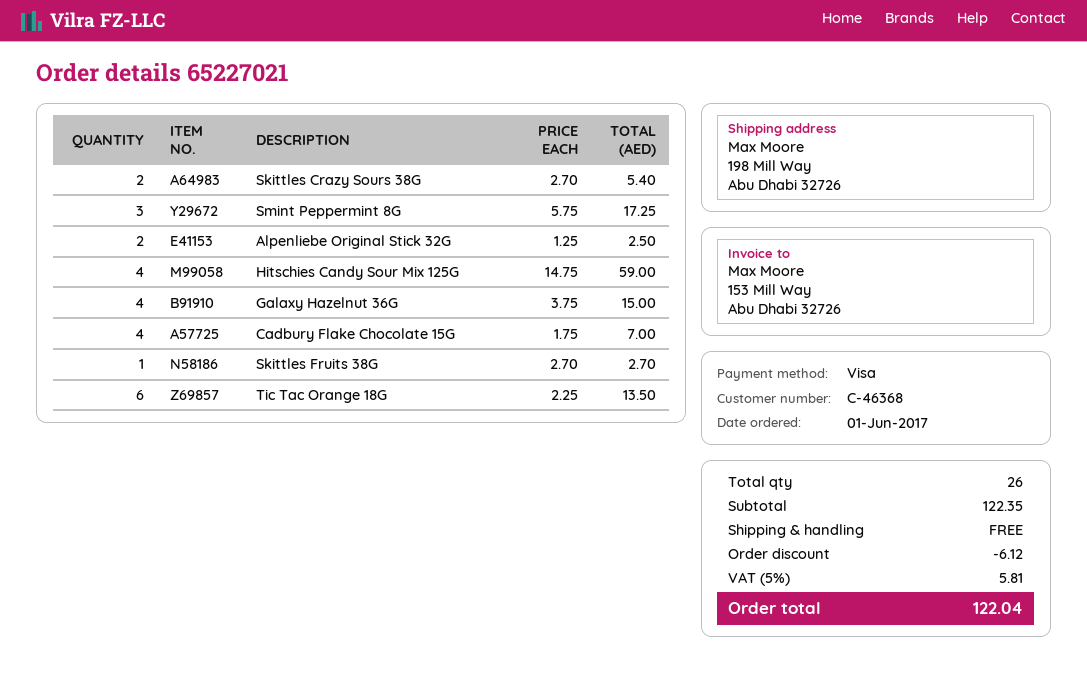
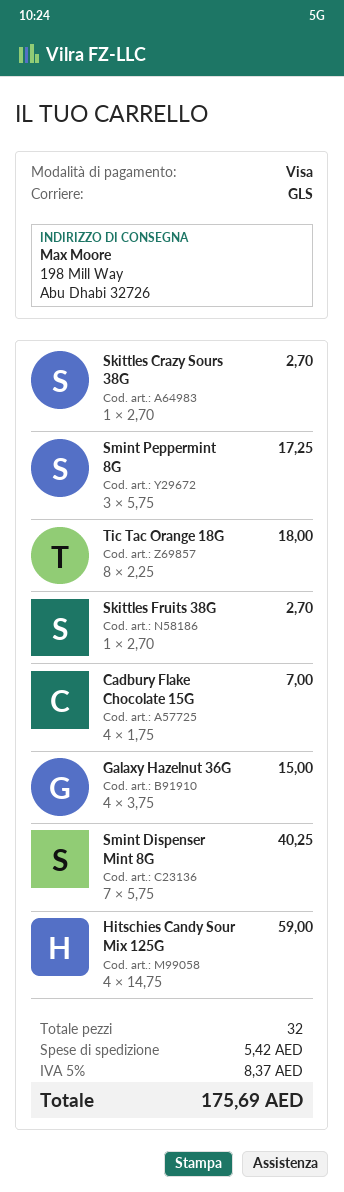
Skittles Crazy Sours 38G: 2 x 2.70 = 5.40 -> 1 x 2.70 = 2.70
Alpenliebe Original Stick 32G: 2 x 1.25 = 2.50 -> none
Tic Tac Orange 18G: 6 x 2.25 = 13.50 -> 8 x 2.25 = 18.00
Smint Dispenser Mint 8G: none -> 7 x 5.75 = 40.25
total quantity: 26 -> 32
discount: 6.12 -> none
shipping: 0.00 -> 5.42
tax: 5% = 5.81 -> 5% = 8.37
total: 122.04 -> 175.69

